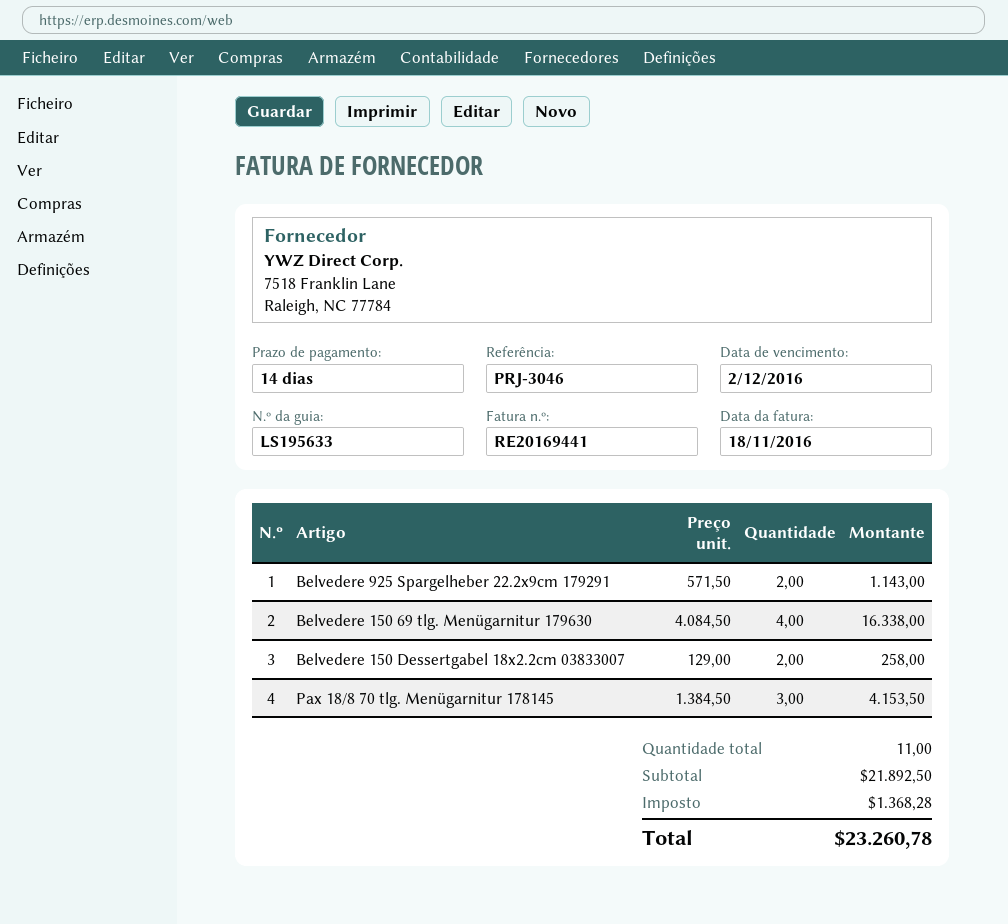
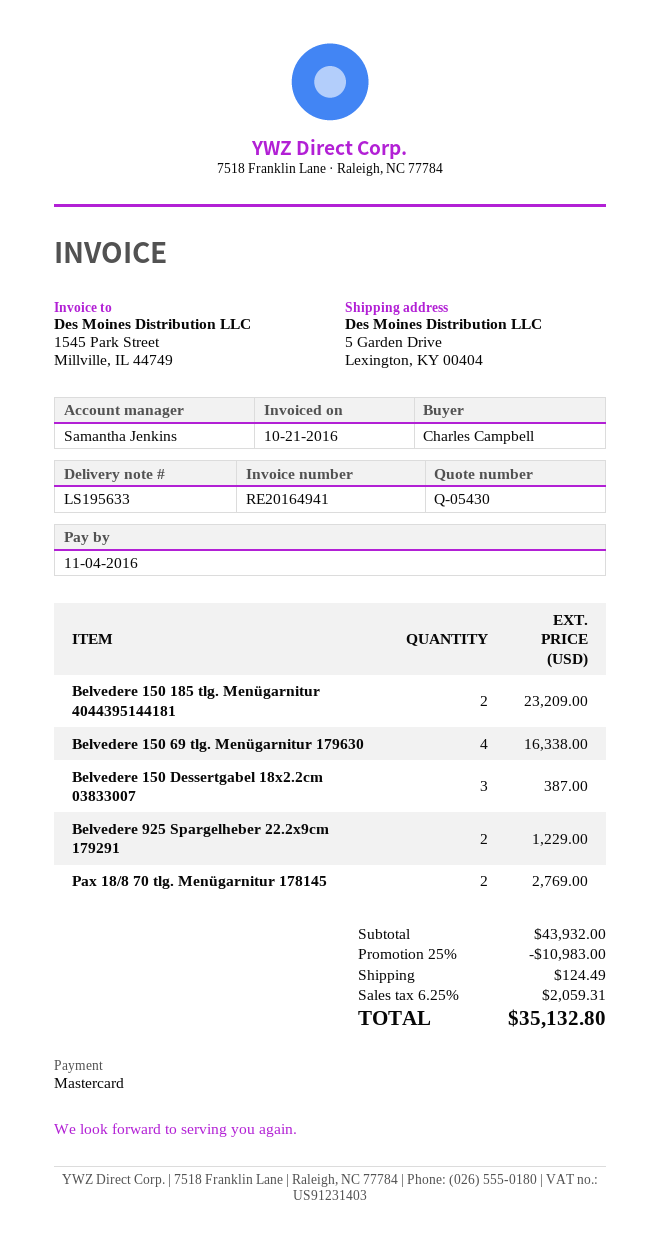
invoice number: RE20169441 -> RE20164941
invoice date: 2016-11-18 -> 2016-10-21
due date: 2016-12-02 -> 2016-11-04
Belvedere 925 Spargelheber 22.2x9cm 179291: 2 for 1143.00 -> 2 for 1229.00
Belvedere 150 Dessertgabel 18x2.2cm 03833007: 2 for 258.00 -> 3 for 387.00
Pax 18/8 70 tlg. Menügarnitur 178145: 3 for 4153.50 -> 2 for 2769.00
Belvedere 150 185 tlg. Menügarnitur 4044395144181: none -> 2 for 23209.00
subtotal: 21892.50 -> 43932.00
discount: none -> 25% = 10983.00
shipping: none -> 124.49
tax: 1368.28 -> 2059.31
total: 23260.78 -> 35132.80

